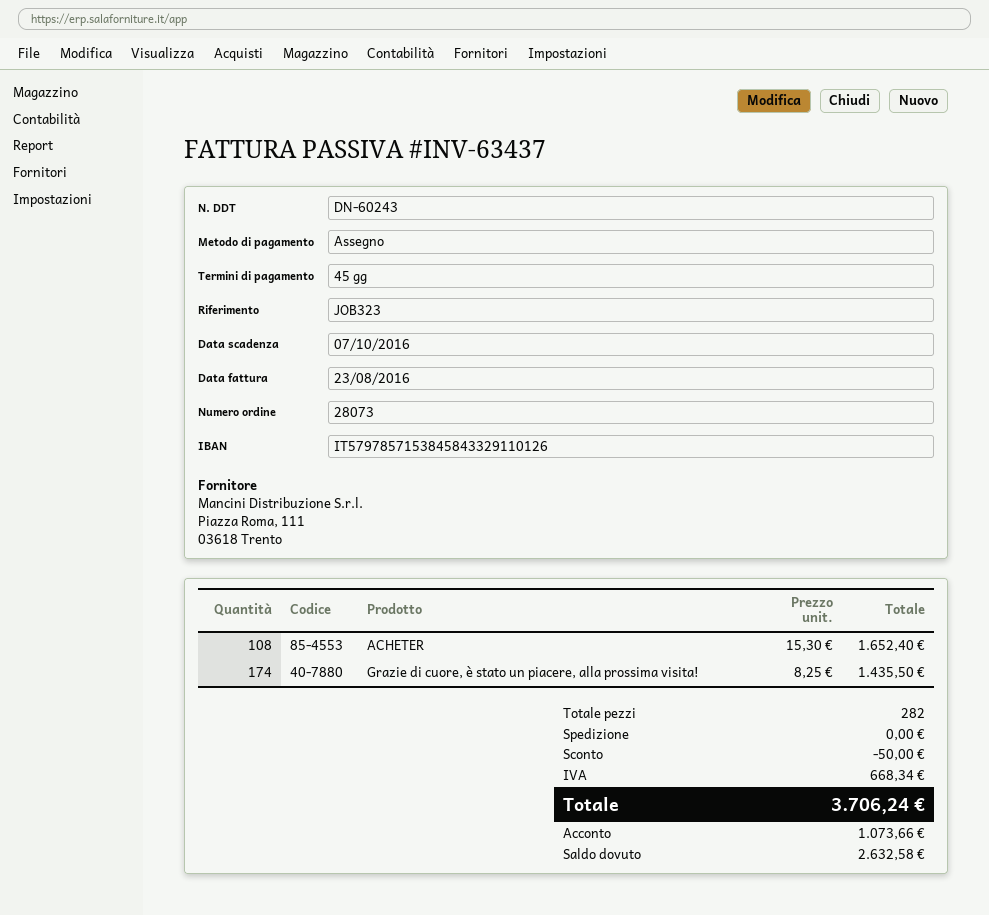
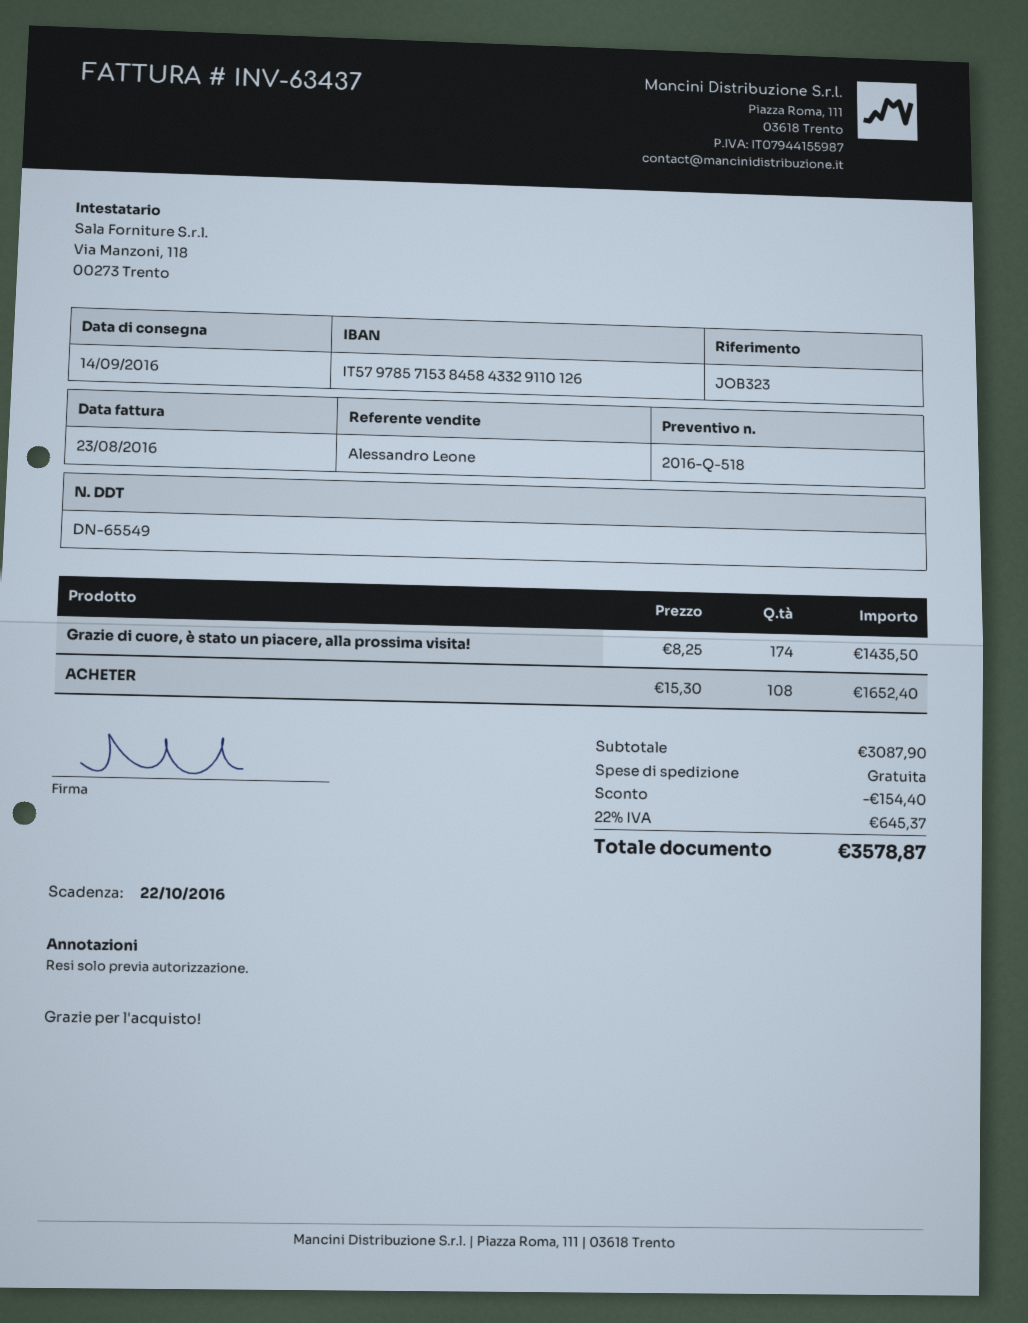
delivery note number: DN-60243 -> DN-65549
due date: 2016-10-07 -> 2016-10-22
discount: 50.00 -> 154.40
tax: 668.34 -> 645.37
total: 3706.24 -> 3578.87

